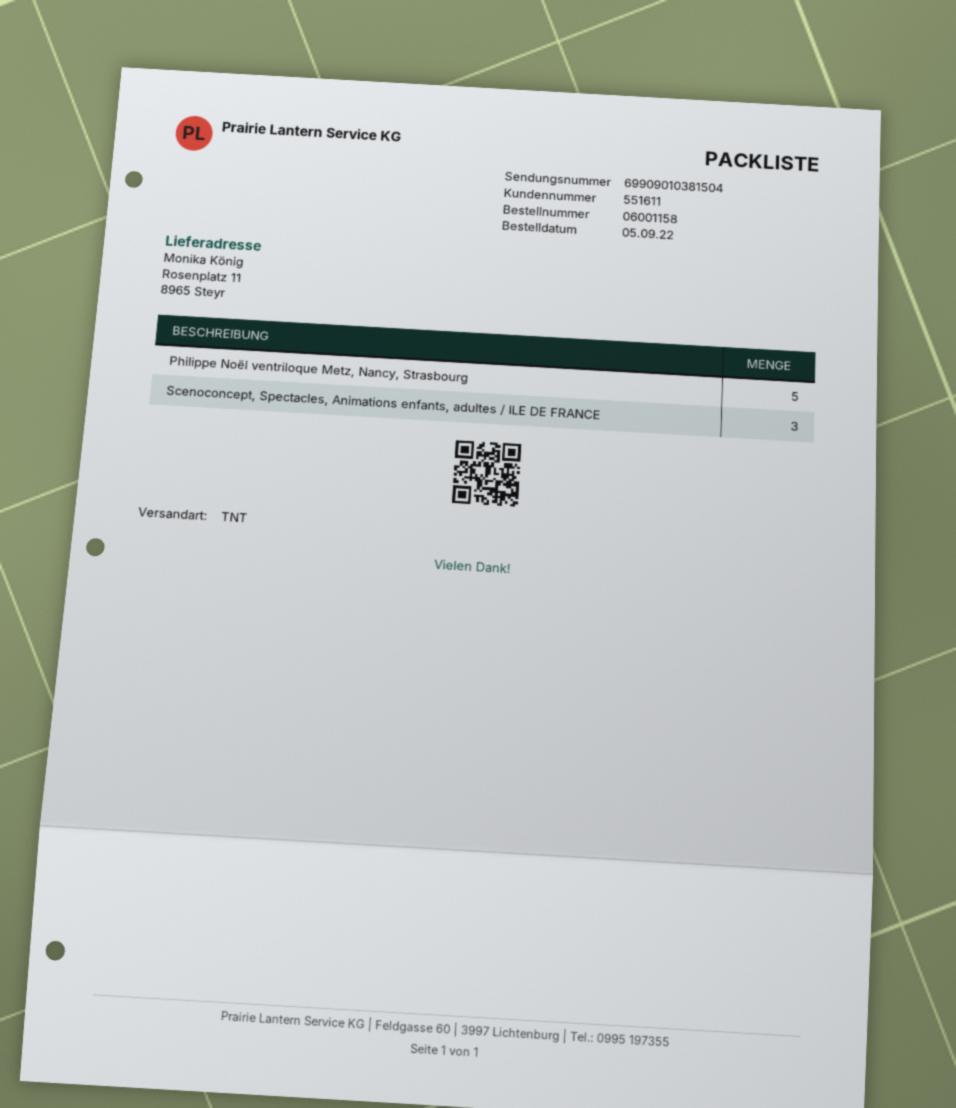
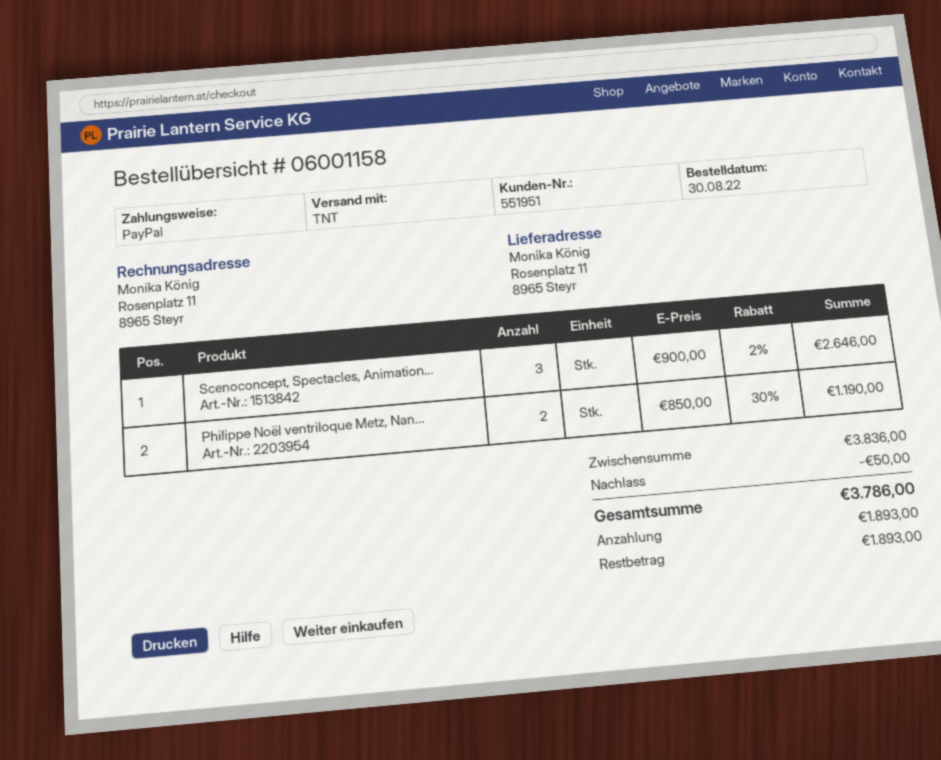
order date: 2022-09-05 -> 2022-08-30
customer number: 551611 -> 551951
Philippe Noël ventriloque Metz, Nancy, Strasbourg: 5 -> 2

